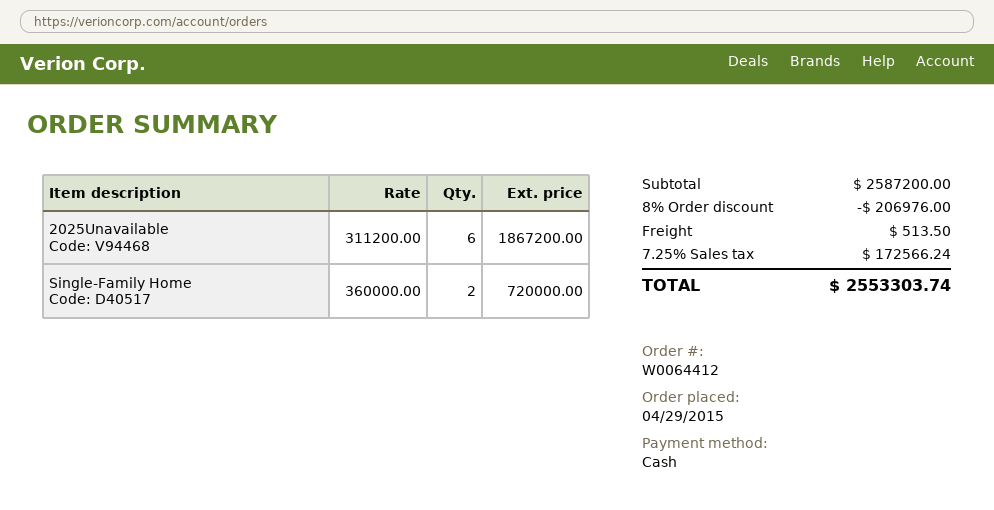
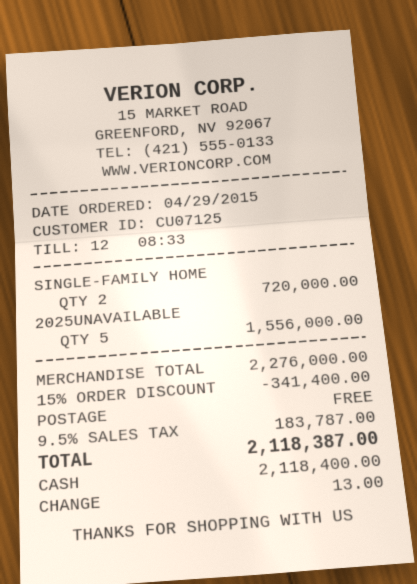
2025Unavailable: 6 for 1867200.00 -> 5 for 1556000.00
subtotal: 2587200.00 -> 2276000.00
discount: 8% = 206976.00 -> 15% = 341400.00
shipping: 513.50 -> 0.00
tax: 7.25% = 172566.24 -> 9.5% = 183787.00
total: 2553303.74 -> 2118387.00

